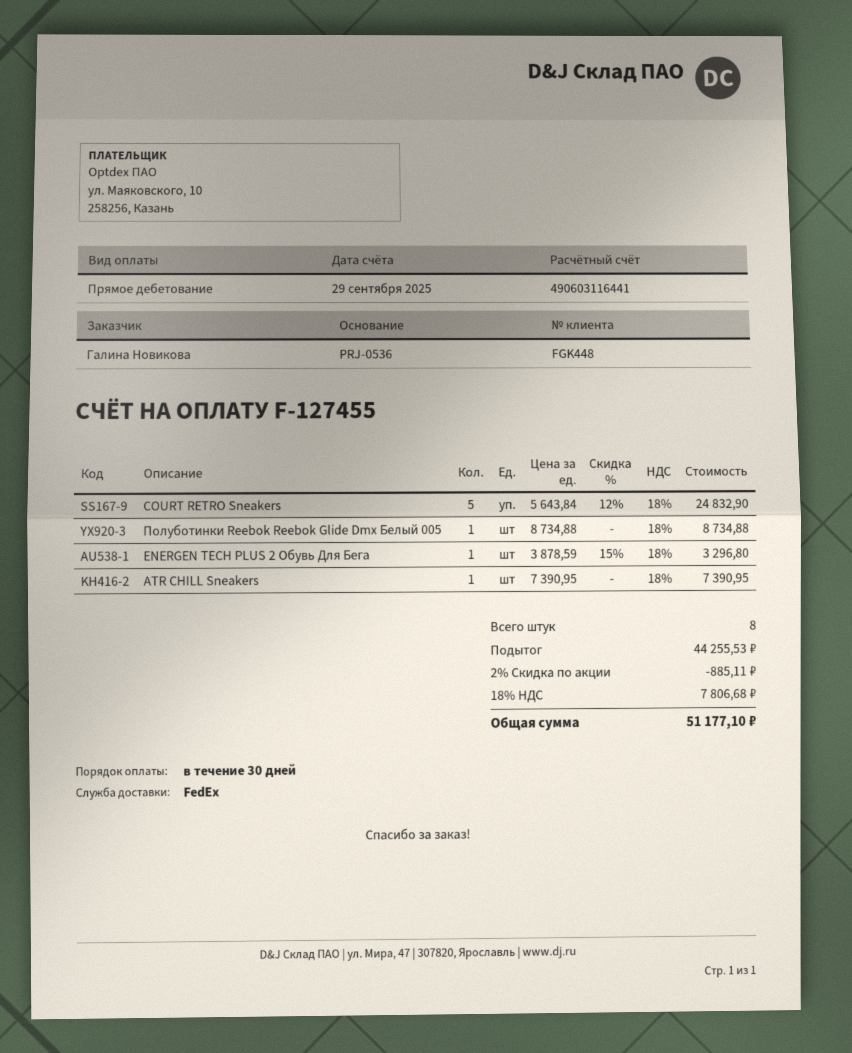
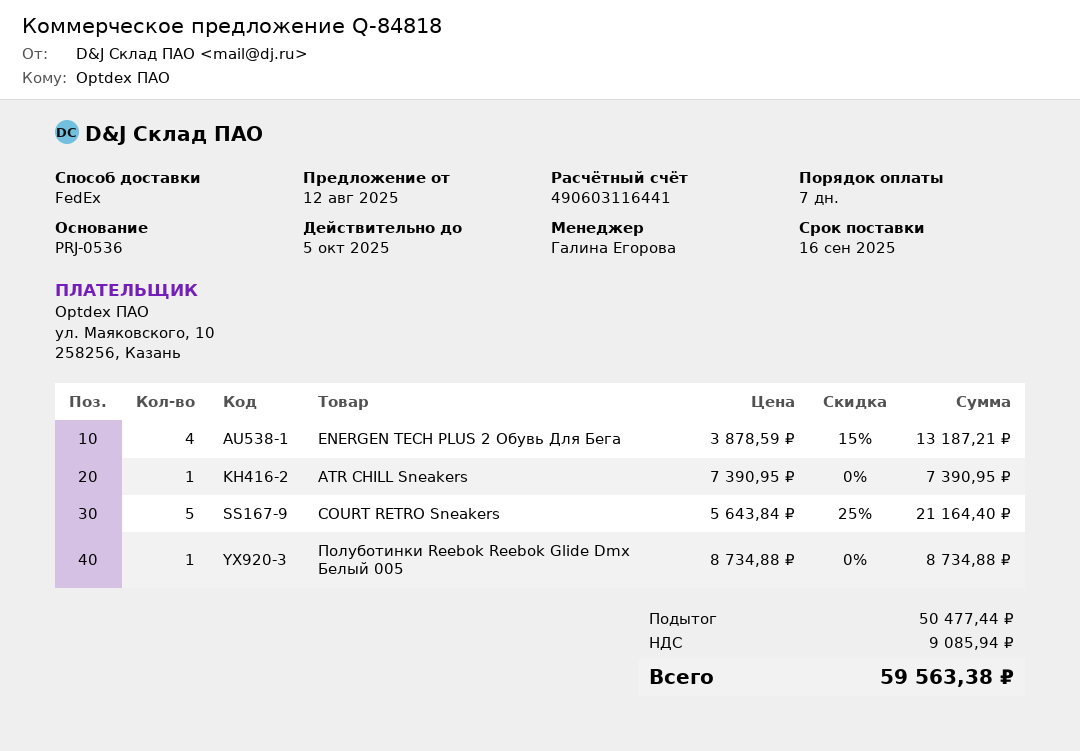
payment terms: 30 days -> 7 days
COURT RETRO Sneakers: 5 x 5643.84 - 12% = 24832.90 -> 5 x 5643.84 - 25% = 21164.40
ENERGEN TECH PLUS 2 Обувь Для Бега: 1 x 3878.59 - 15% = 3296.80 -> 4 x 3878.59 - 15% = 13187.21
subtotal: 44255.53 -> 50477.44
discount: 2% = 885.11 -> none
tax: 7806.68 -> 9085.94
total: 51177.10 -> 59563.38

